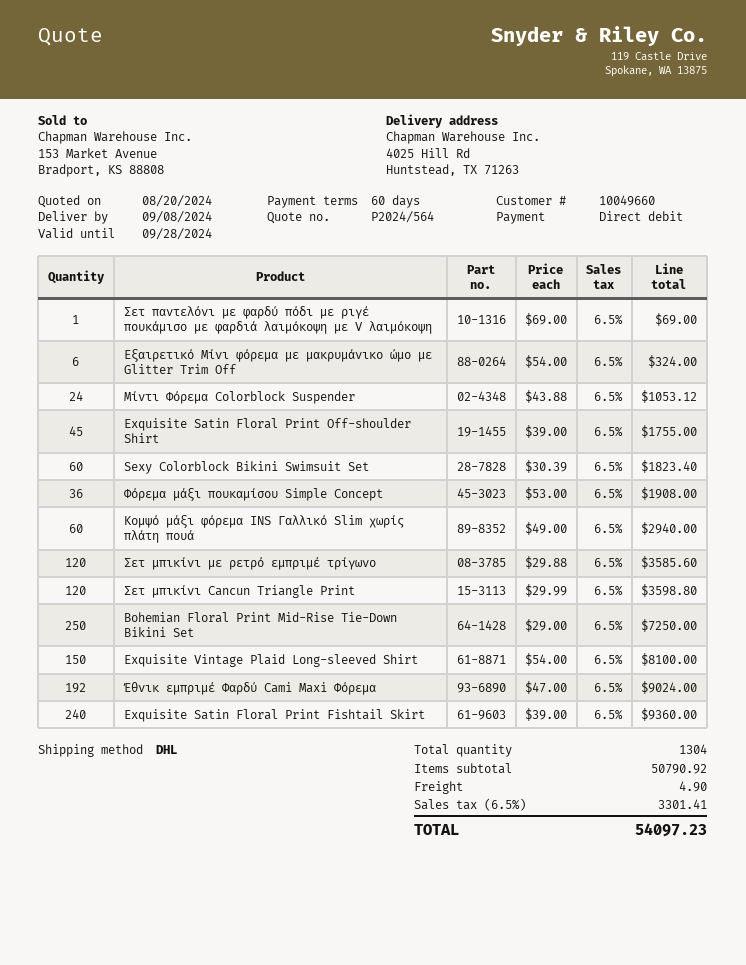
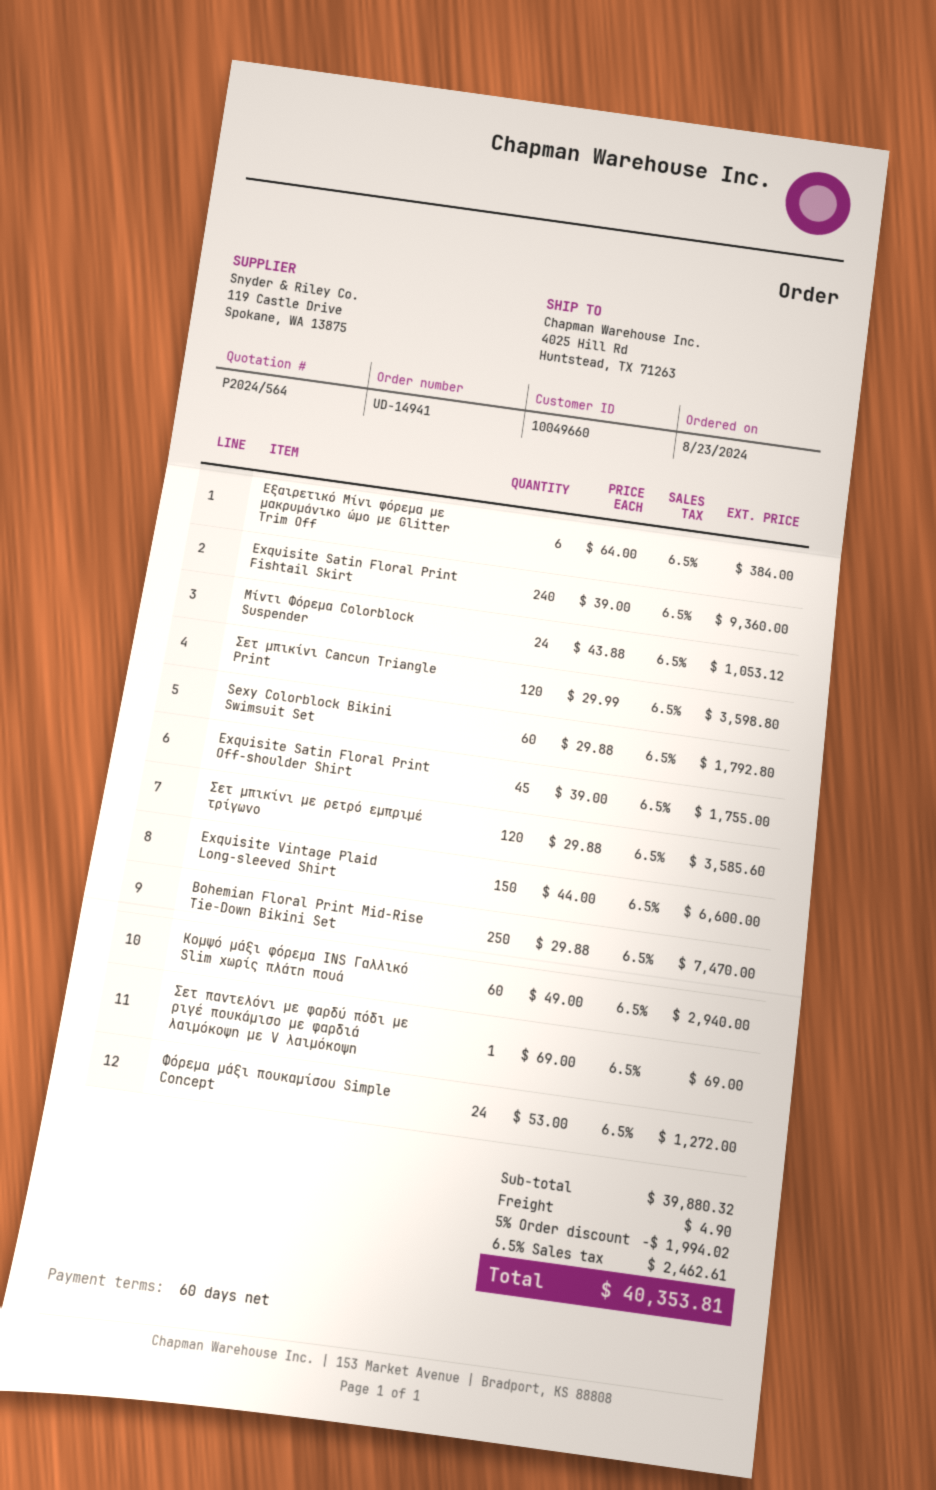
Εξαιρετικό Μίνι φόρεμα με μακρυμάνικο ώμο με Glitter Trim Off: 6 x 54.00 = 324.00 -> 6 x 64.00 = 384.00
Sexy Colorblock Bikini Swimsuit Set: 60 x 30.39 = 1823.40 -> 60 x 29.88 = 1792.80
Φόρεμα μάξι πουκαμίσου Simple Concept: 36 x 53.00 = 1908.00 -> 24 x 53.00 = 1272.00
Bohemian Floral Print Mid-Rise Tie-Down Bikini Set: 250 x 29.00 = 7250.00 -> 250 x 29.88 = 7470.00
Exquisite Vintage Plaid Long-sleeved Shirt: 150 x 54.00 = 8100.00 -> 150 x 44.00 = 6600.00
Έθνικ εμπριμέ Φαρδύ Cami Maxi Φόρεμα: 192 x 47.00 = 9024.00 -> none
subtotal: 50790.92 -> 39880.32
discount: none -> 5% = 1994.02
tax: 6.5% = 3301.41 -> 6.5% = 2462.61
total: 54097.23 -> 40353.81

